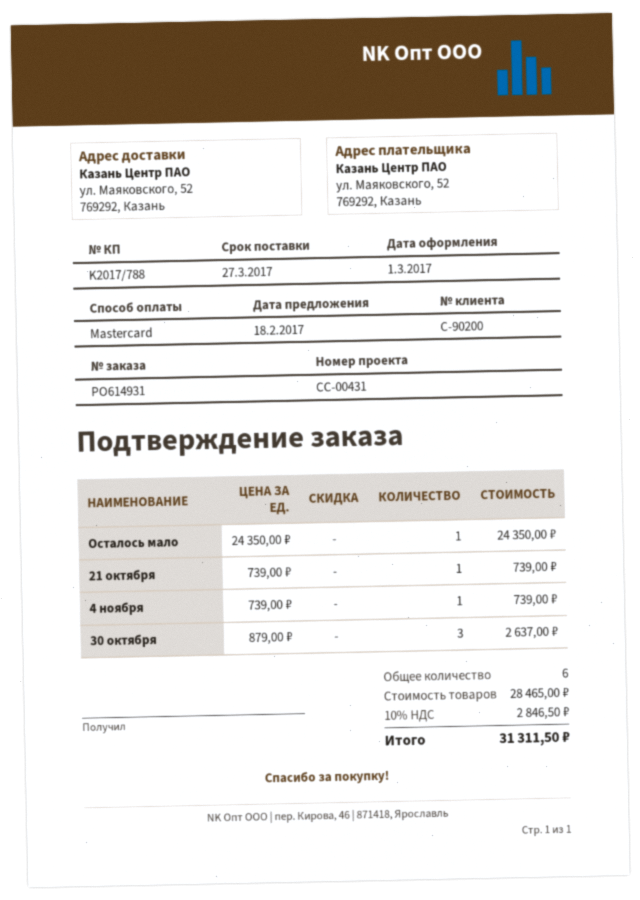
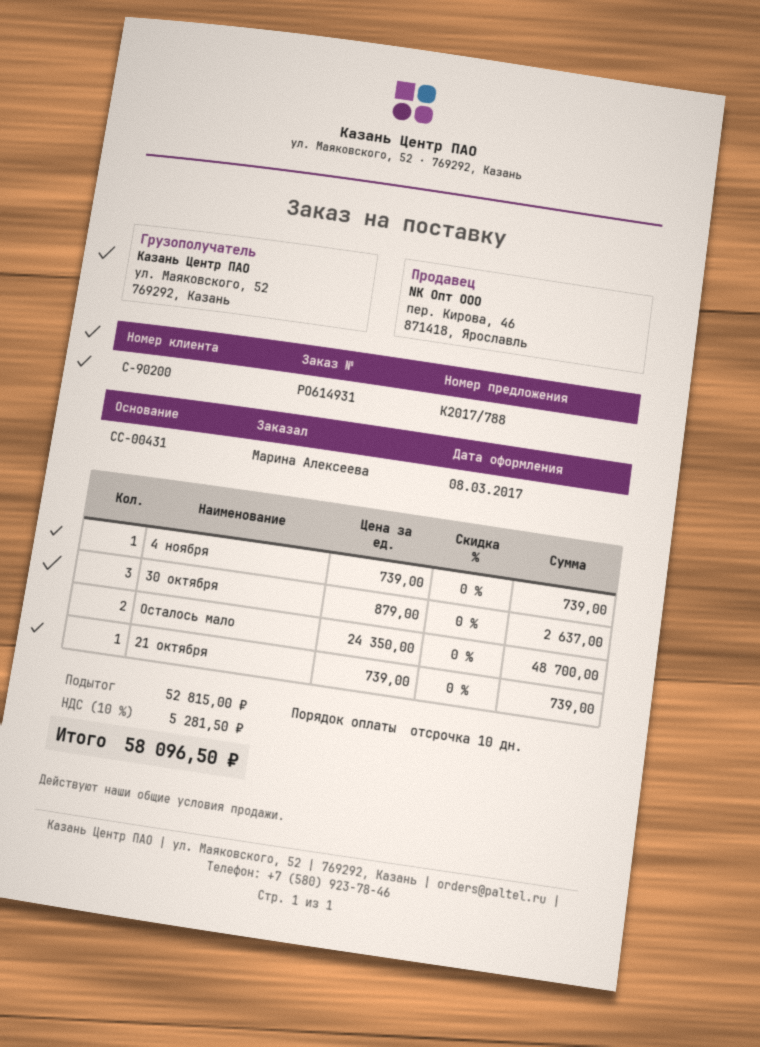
order date: 2017-03-01 -> 2017-03-08
Осталось мало: 1 x 24350.00 = 24350.00 -> 2 x 24350.00 = 48700.00
subtotal: 28465.00 -> 52815.00
tax: 10% = 2846.50 -> 10% = 5281.50
total: 31311.50 -> 58096.50

